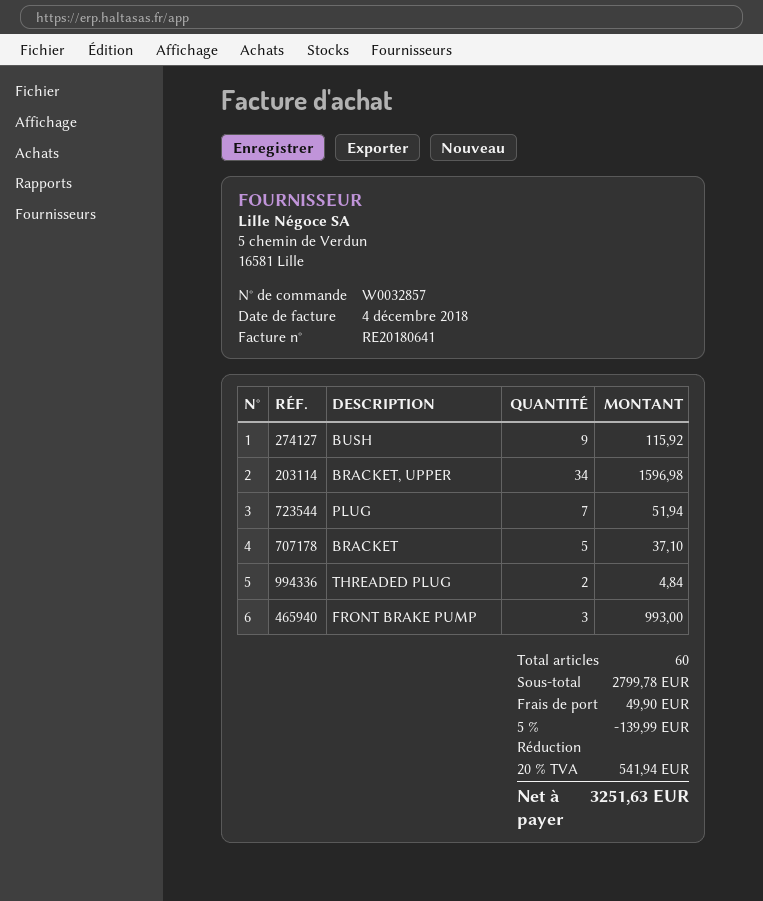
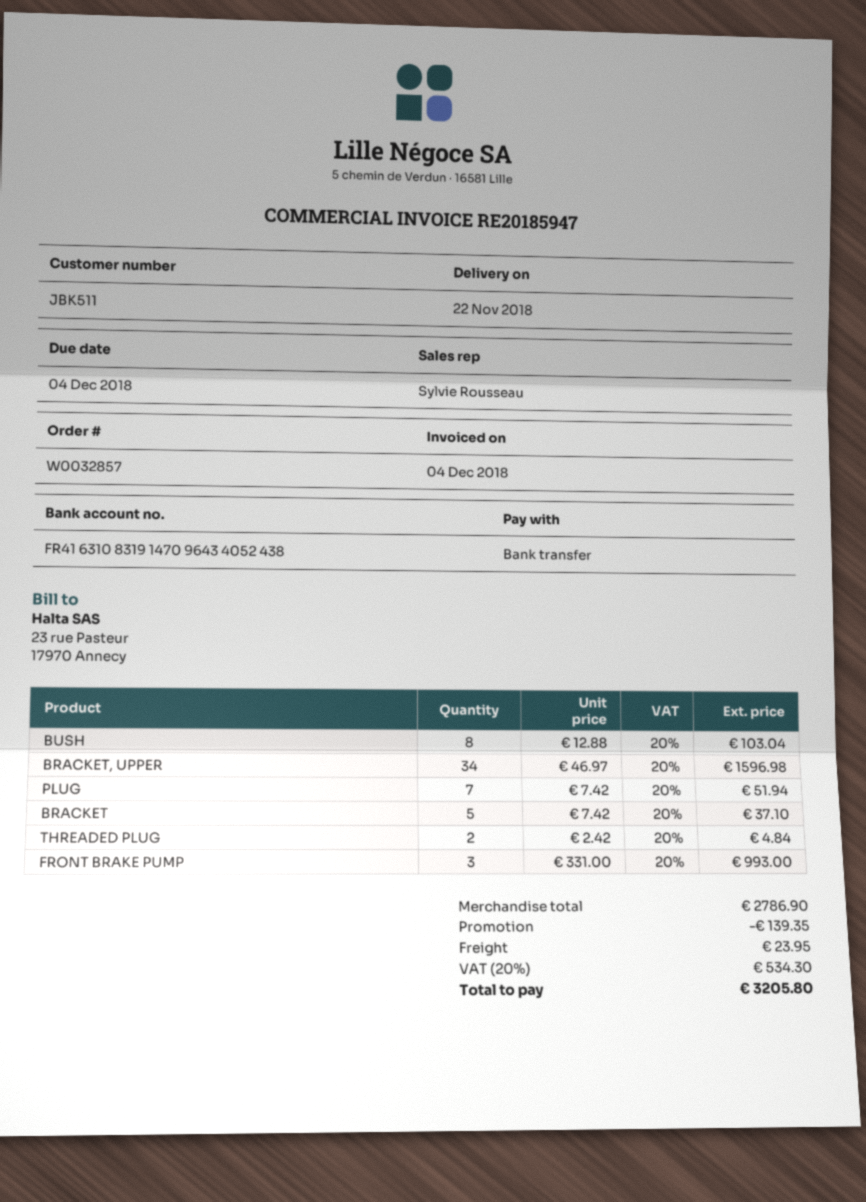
invoice number: RE20180641 -> RE20185947
BUSH: 9 for 115.92 -> 8 for 103.04
subtotal: 2799.78 -> 2786.90
discount: 139.99 -> 139.35
shipping: 49.90 -> 23.95
tax: 20% = 541.94 -> 20% = 534.30
total: 3251.63 -> 3205.80

